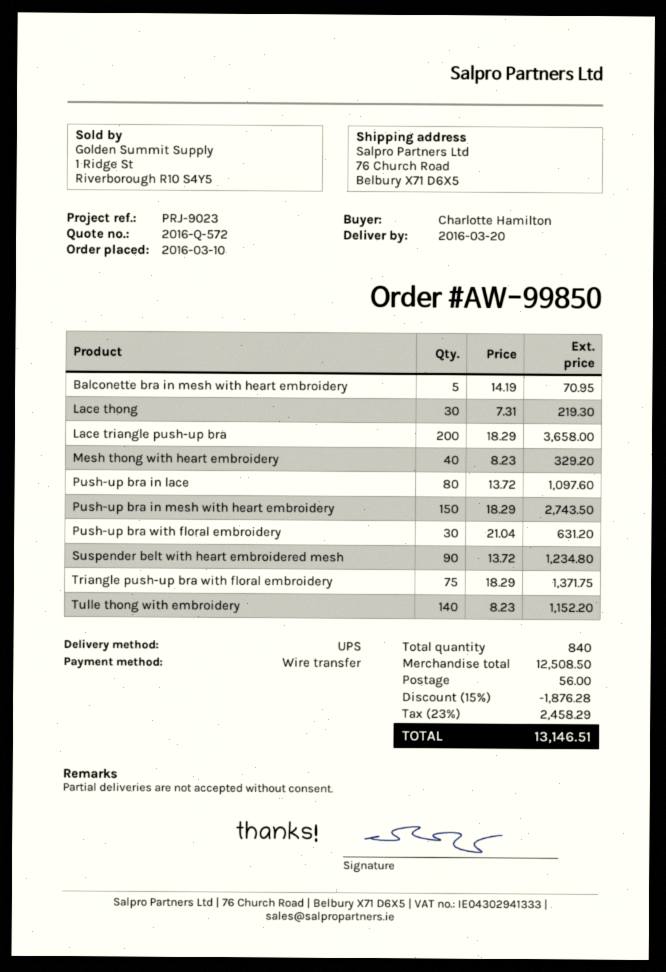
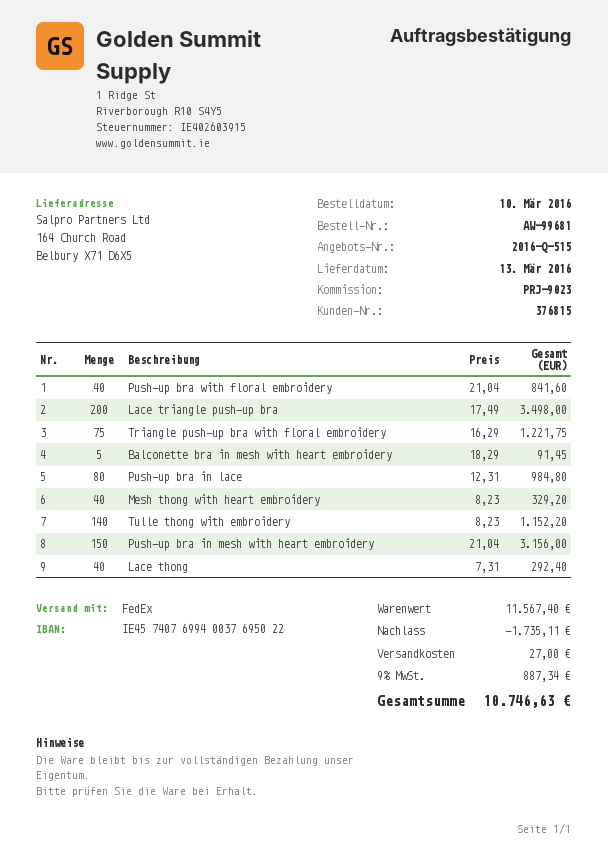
quote number: 2016-Q-572 -> 2016-Q-515
order number: AW-99850 -> AW-99681
delivery date: 2016-03-20 -> 2016-03-13
shipping method: UPS -> FedEx
ship to: 76 Church Road, Belbury X71 D6X5 -> 164 Church Road, Belbury X71 D6X5
Balconette bra in mesh with heart embroidery: 5 x 14.19 = 70.95 -> 5 x 18.29 = 91.45
Lace thong: 30 x 7.31 = 219.30 -> 40 x 7.31 = 292.40
Lace triangle push-up bra: 200 x 18.29 = 3658.00 -> 200 x 17.49 = 3498.00
Push-up bra in lace: 80 x 13.72 = 1097.60 -> 80 x 12.31 = 984.80
Push-up bra in mesh with heart embroidery: 150 x 18.29 = 2743.50 -> 150 x 21.04 = 3156.00
Push-up bra with floral embroidery: 30 x 21.04 = 631.20 -> 40 x 21.04 = 841.60
Suspender belt with heart embroidered mesh: 90 x 13.72 = 1234.80 -> none
Triangle push-up bra with floral embroidery: 75 x 18.29 = 1371.75 -> 75 x 16.29 = 1221.75
subtotal: 12508.50 -> 11567.40
discount: 1876.28 -> 1735.11
shipping: 56.00 -> 27.00
tax: 23% = 2458.29 -> 9% = 887.34
total: 13146.51 -> 10746.63

